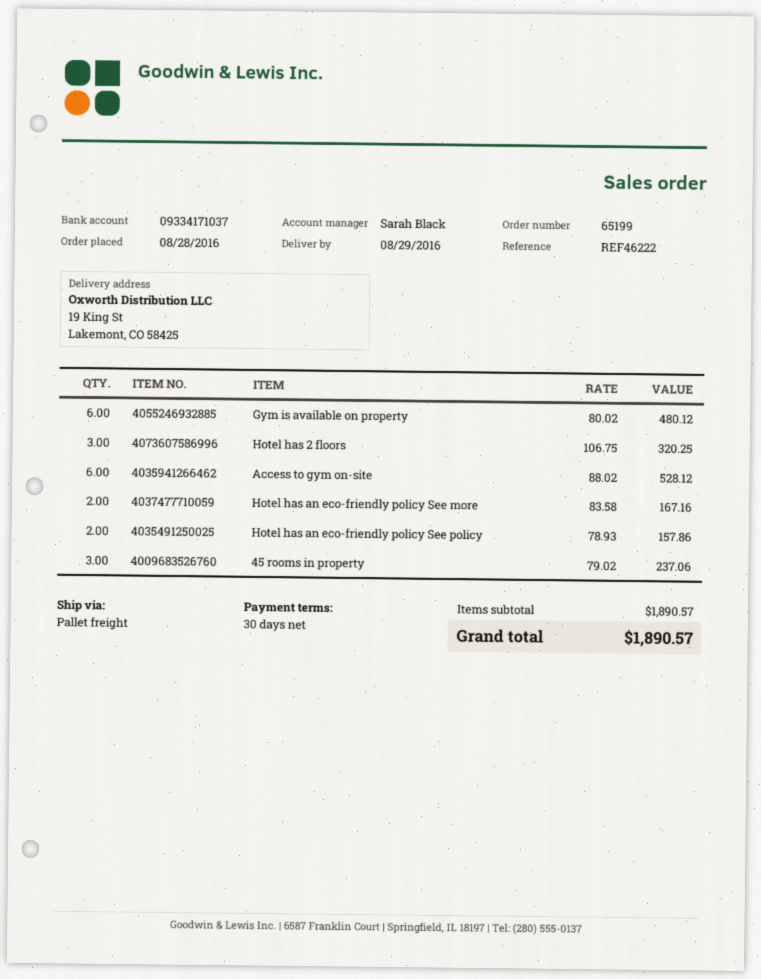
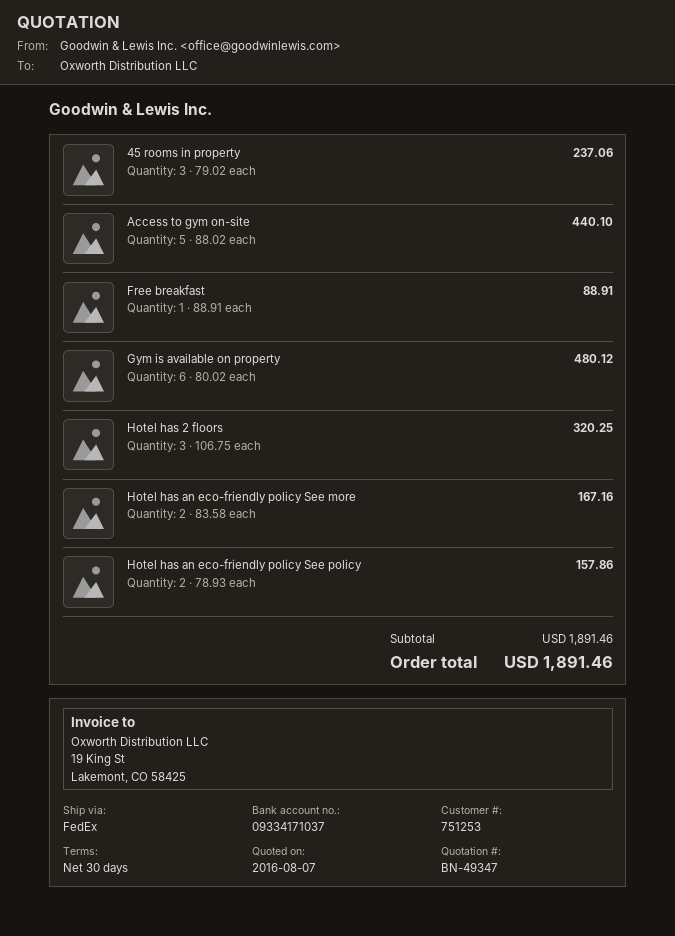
shipping method: pallet freight -> FedEx
Access to gym on-site: 6 x 88.02 = 528.12 -> 5 x 88.02 = 440.10
Free breakfast: none -> 1 x 88.91 = 88.91
subtotal: 1890.57 -> 1891.46
total: 1890.57 -> 1891.46

